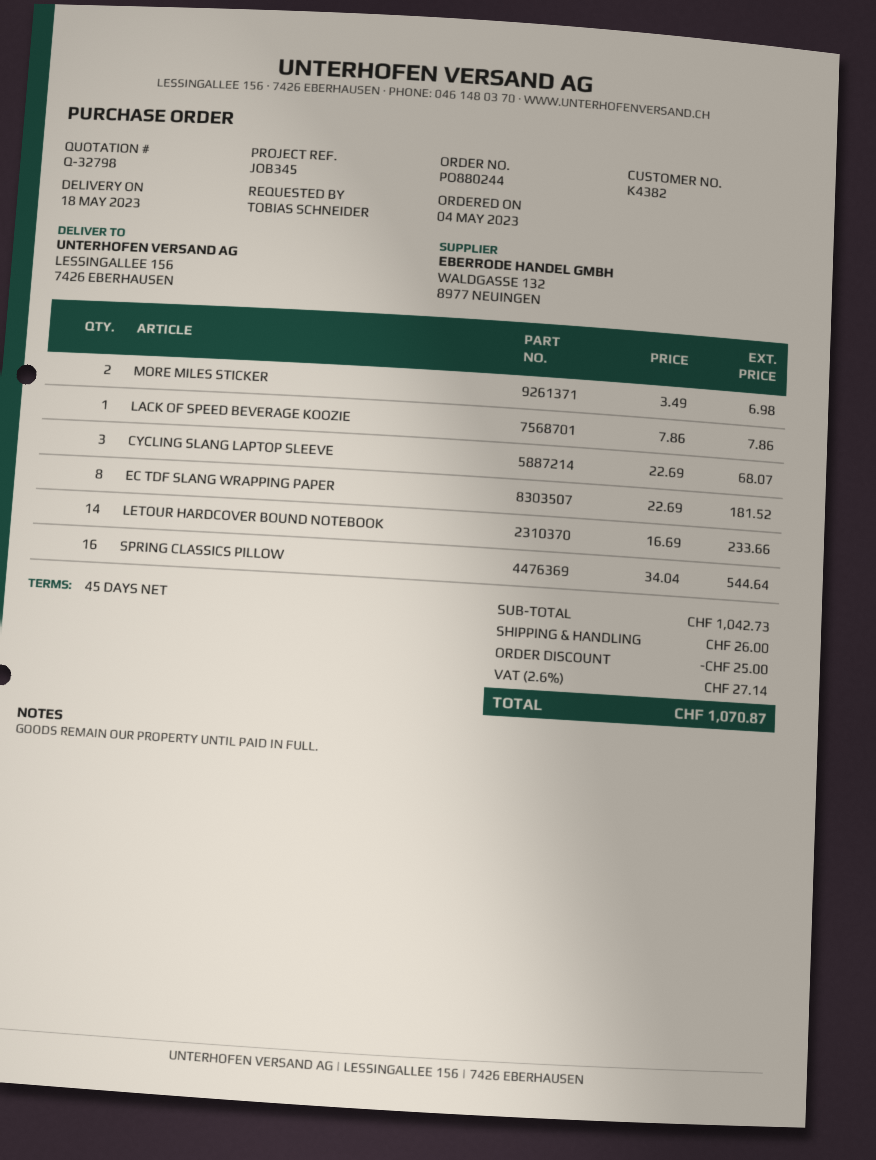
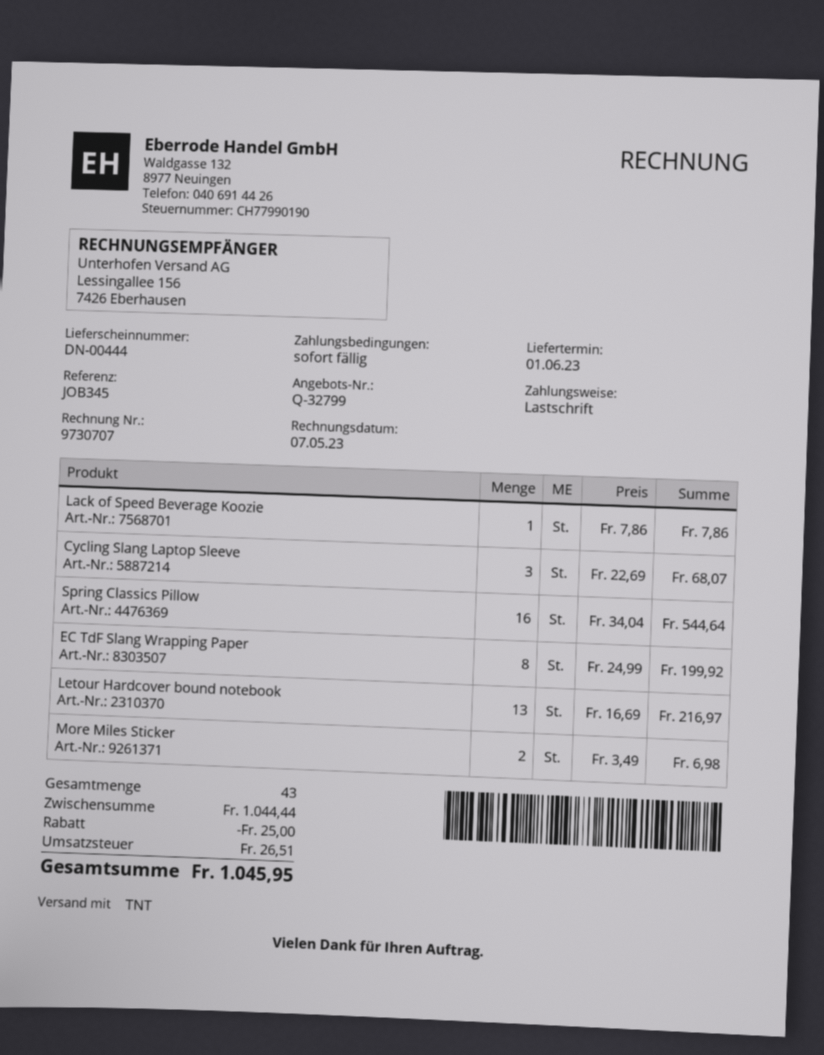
quote number: Q-32798 -> Q-32799
delivery date: 2023-05-18 -> 2023-06-01
payment terms: 45 days -> on receipt
EC TDF SLANG WRAPPING PAPER: 8 x 22.69 = 181.52 -> 8 x 24.99 = 199.92
LETOUR HARDCOVER BOUND NOTEBOOK: 14 x 16.69 = 233.66 -> 13 x 16.69 = 216.97
subtotal: 1042.73 -> 1044.44
shipping: 26.00 -> none
tax: 27.14 -> 26.51
total: 1070.87 -> 1045.95

